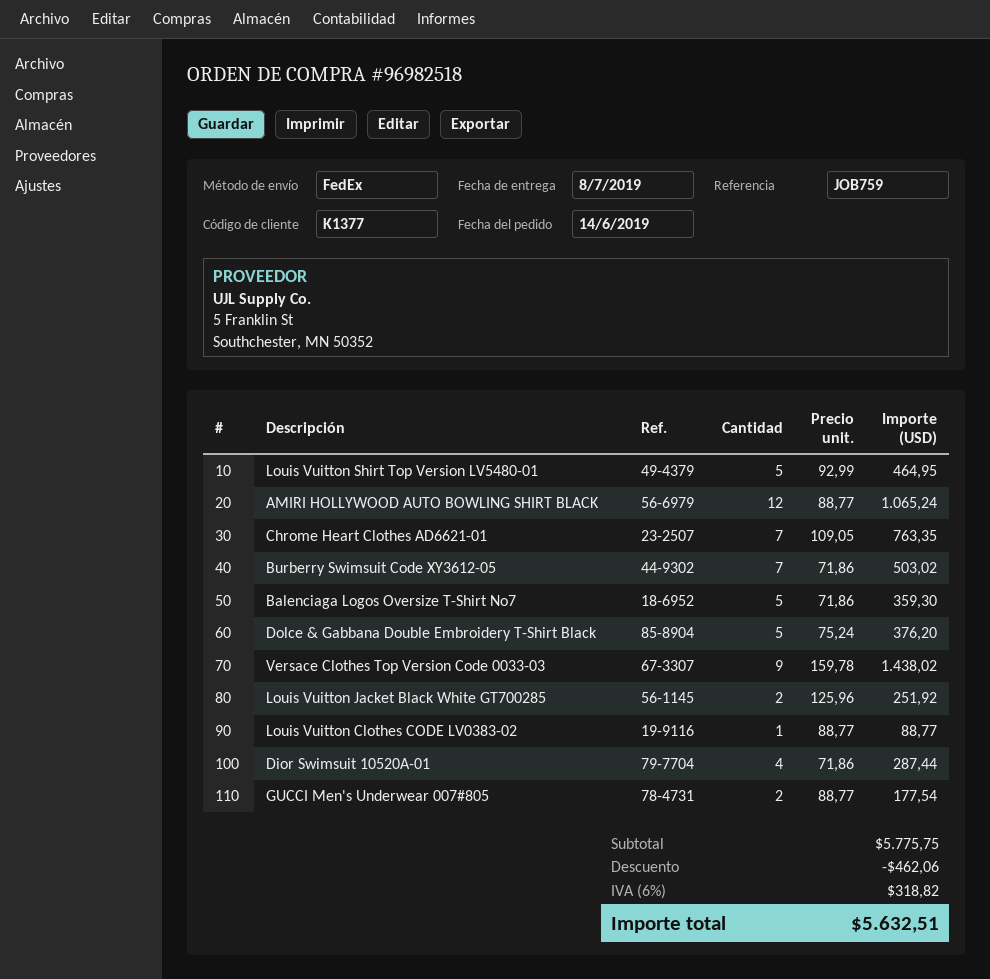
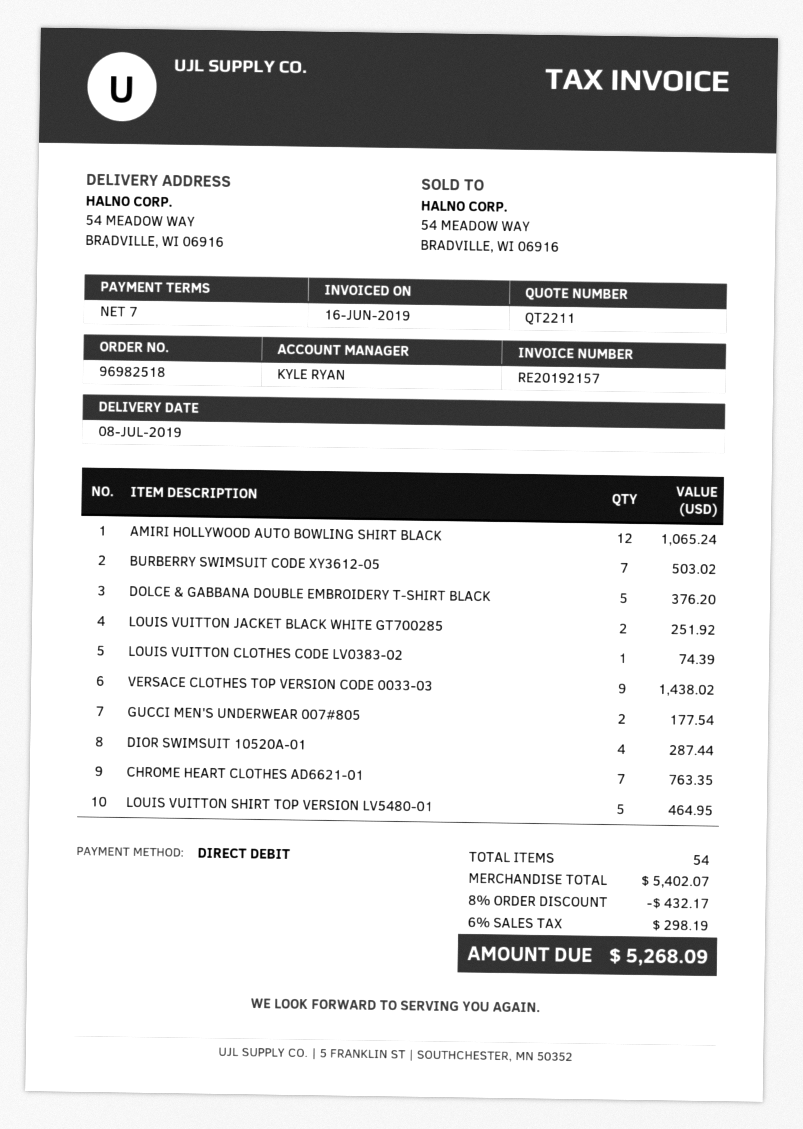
Balenciaga Logos Oversize T-Shirt No7: 5 for 359.30 -> none
Louis Vuitton Clothes CODE LV0383-02: 1 for 88.77 -> 1 for 74.39
subtotal: 5775.75 -> 5402.07
discount: 462.06 -> 432.17
tax: 6% = 318.82 -> 6% = 298.19
total: 5632.51 -> 5268.09

